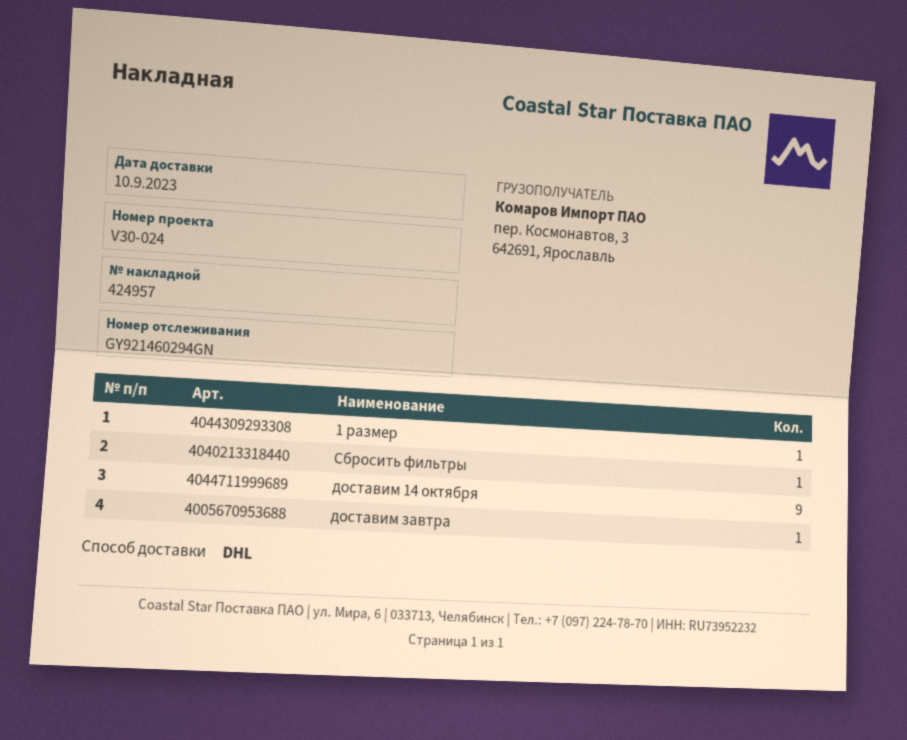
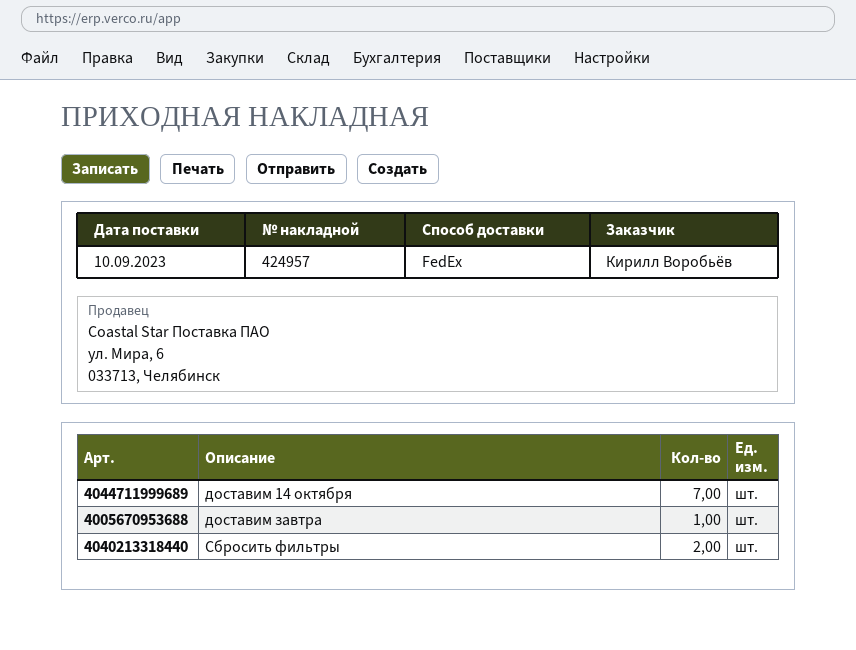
shipping method: DHL -> FedEx
1 размер: 1 -> none
Сбросить фильтры: 1 -> 2
доставим 14 октября: 9 -> 7

